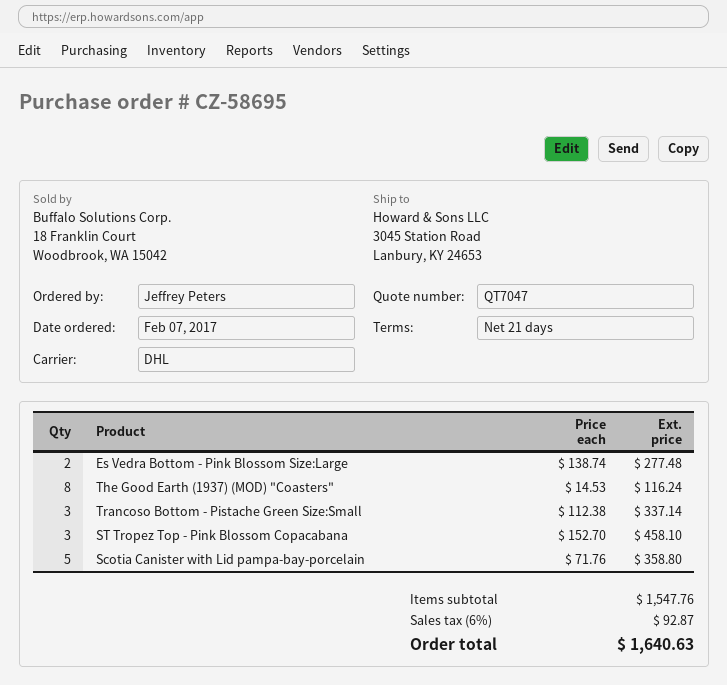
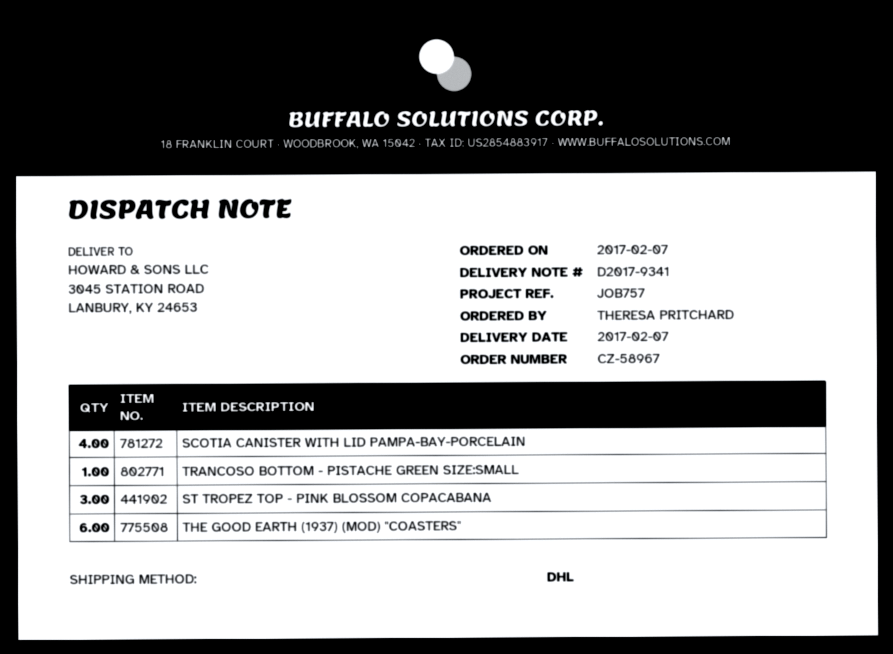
order number: CZ-58695 -> CZ-58967
ordered by: Jeffrey Peters -> THERESA PRITCHARD
Es Vedra Bottom - Pink Blossom Size:Large: 2 -> none
The Good Earth (1937) (MOD) "Coasters": 8 -> 6
Trancoso Bottom - Pistache Green Size:Small: 3 -> 1
Scotia Canister with Lid pampa-bay-porcelain: 5 -> 4

